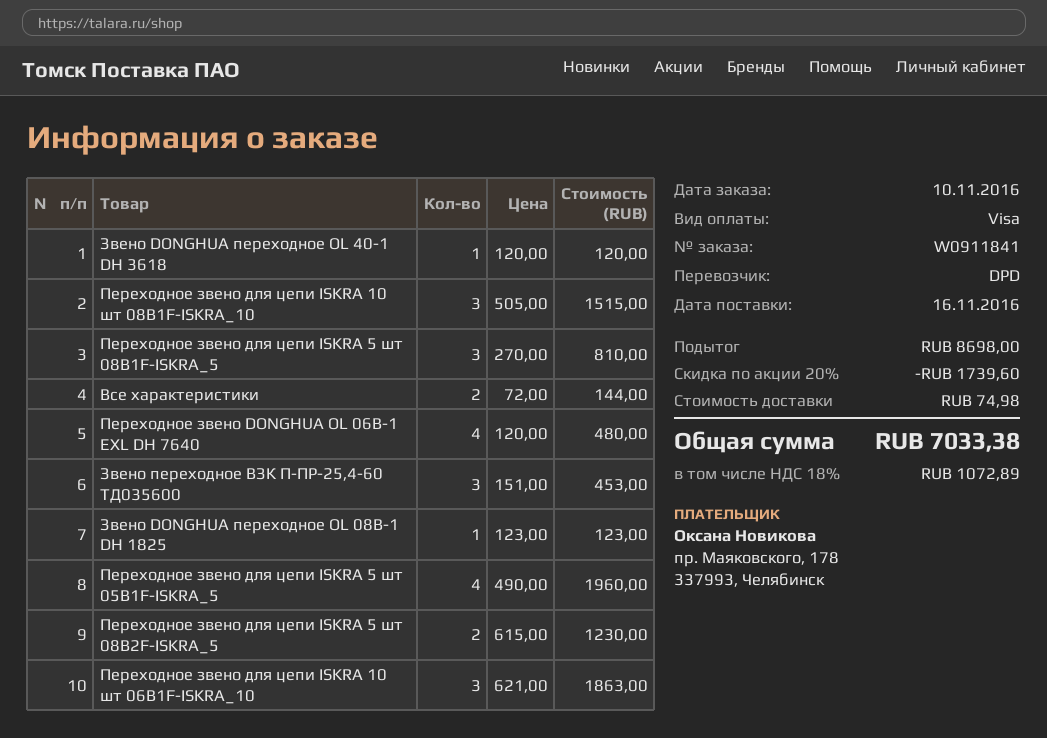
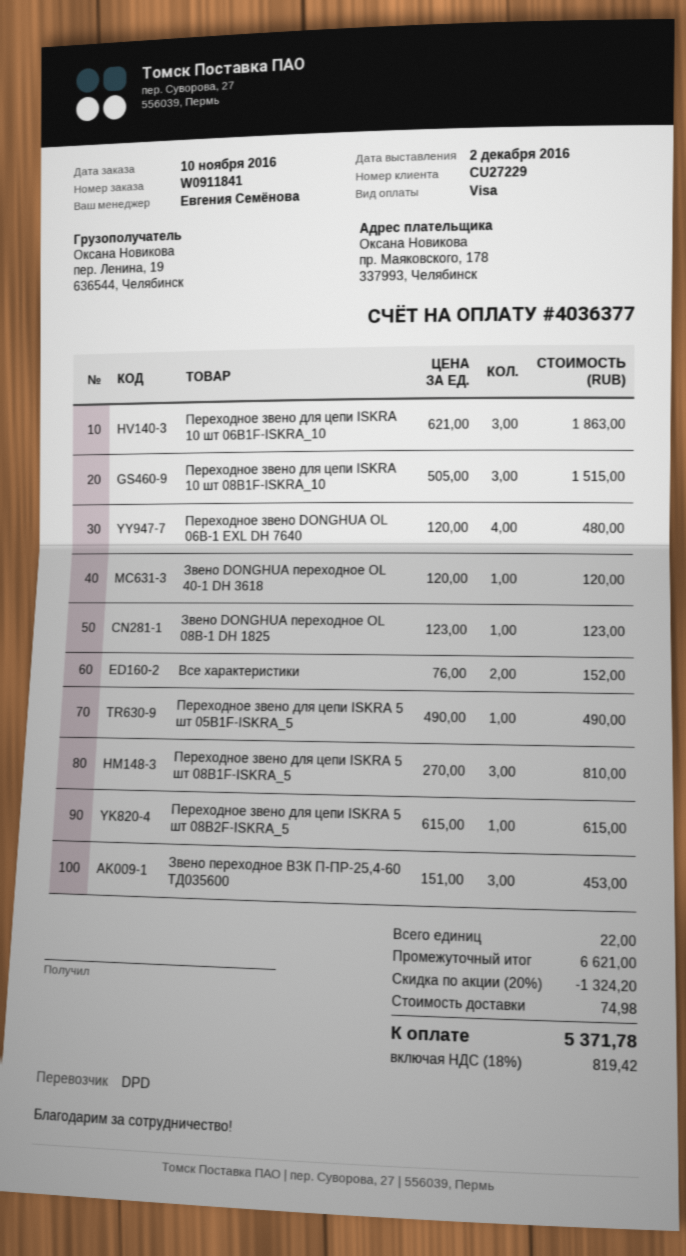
Все характеристики: 2 x 72.00 = 144.00 -> 2 x 76.00 = 152.00
Переходное звено для цепи ISKRA 5 шт 05B1F-ISKRA_5: 4 x 490.00 = 1960.00 -> 1 x 490.00 = 490.00
Переходное звено для цепи ISKRA 5 шт 08B2F-ISKRA_5: 2 x 615.00 = 1230.00 -> 1 x 615.00 = 615.00
subtotal: 8698.00 -> 6621.00
discount: 20% = 1739.60 -> 20% = 1324.20
tax: 18% = 1072.89 -> 18% = 819.42
total: 7033.38 -> 5371.78

